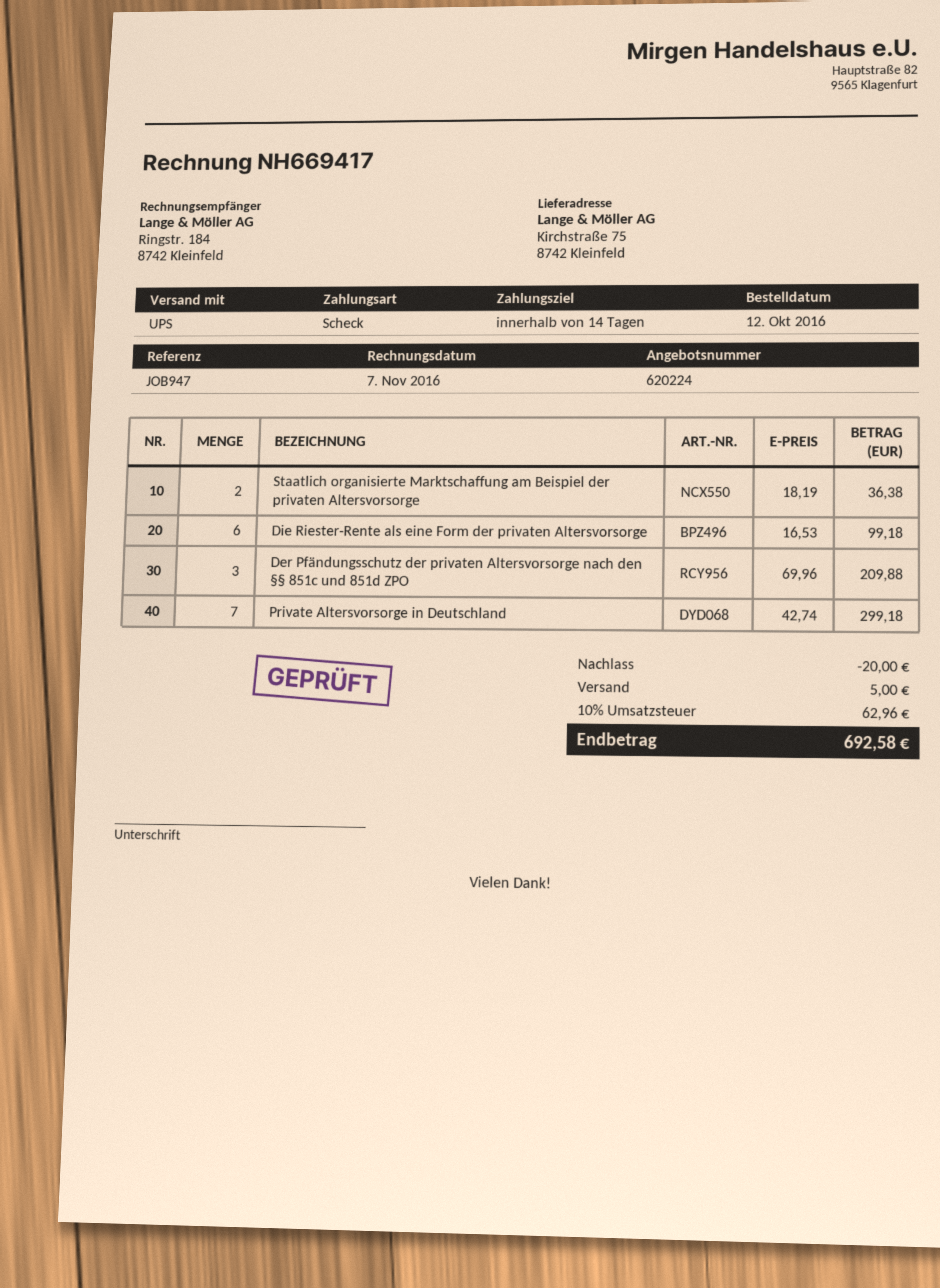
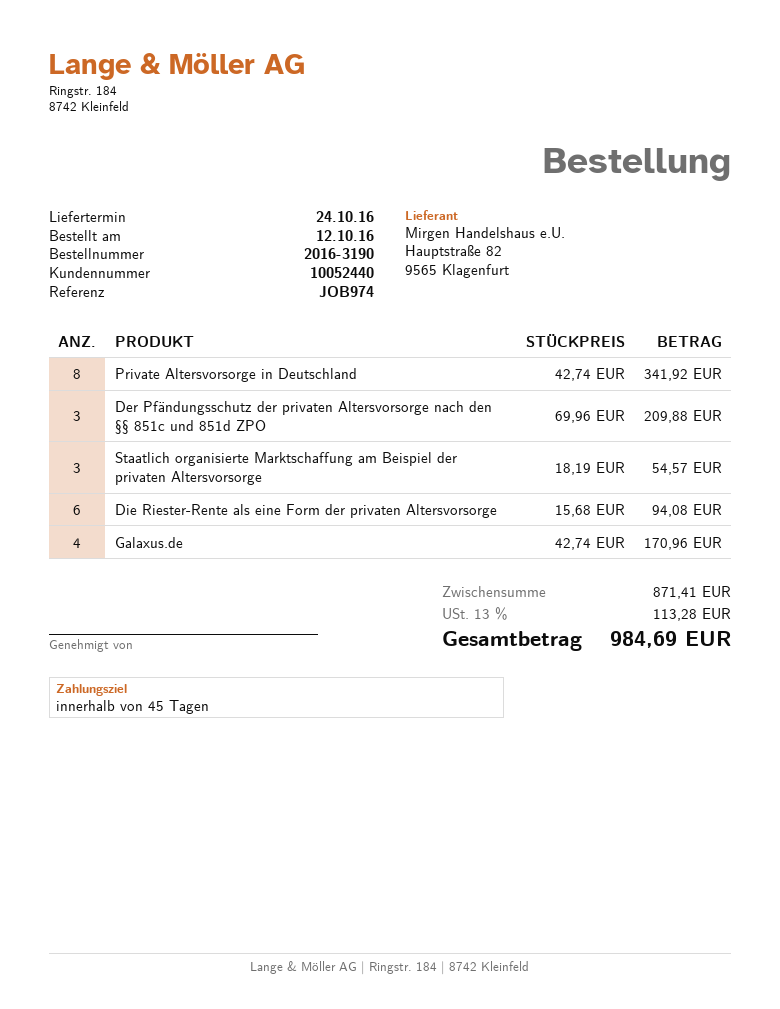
payment terms: 14 days -> 45 days
reference: JOB947 -> JOB974
Staatlich organisierte Marktschaffung am Beispiel der privaten Altersvorsorge: 2 x 18.19 = 36.38 -> 3 x 18.19 = 54.57
Die Riester-Rente als eine Form der privaten Altersvorsorge: 6 x 16.53 = 99.18 -> 6 x 15.68 = 94.08
Private Altersvorsorge in Deutschland: 7 x 42.74 = 299.18 -> 8 x 42.74 = 341.92
Galaxus.de: none -> 4 x 42.74 = 170.96
discount: 20.00 -> none
shipping: 5.00 -> none
tax: 10% = 62.96 -> 13% = 113.28
total: 692.58 -> 984.69

